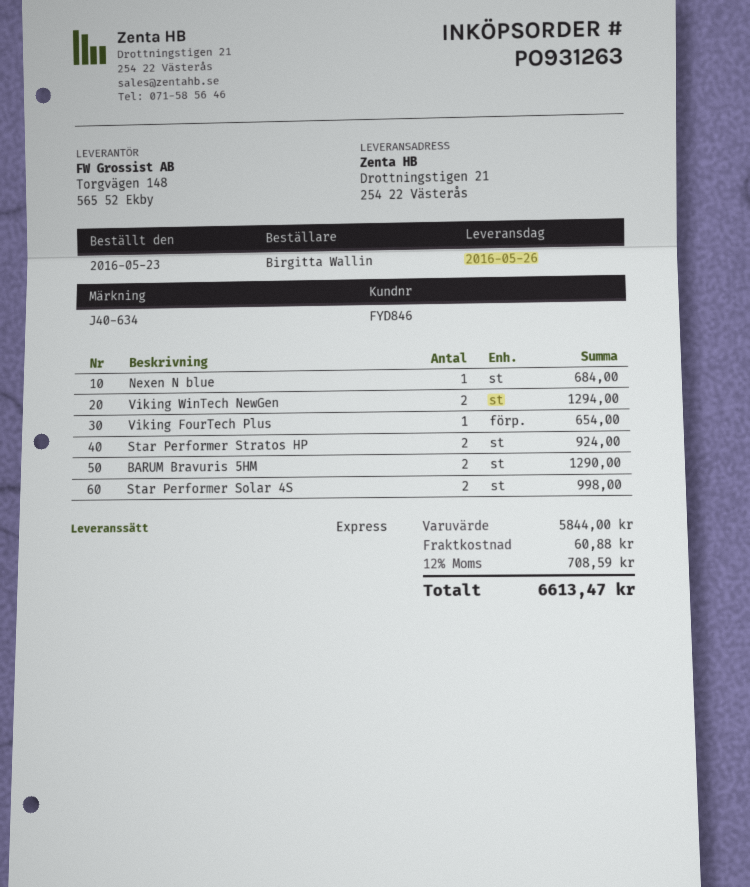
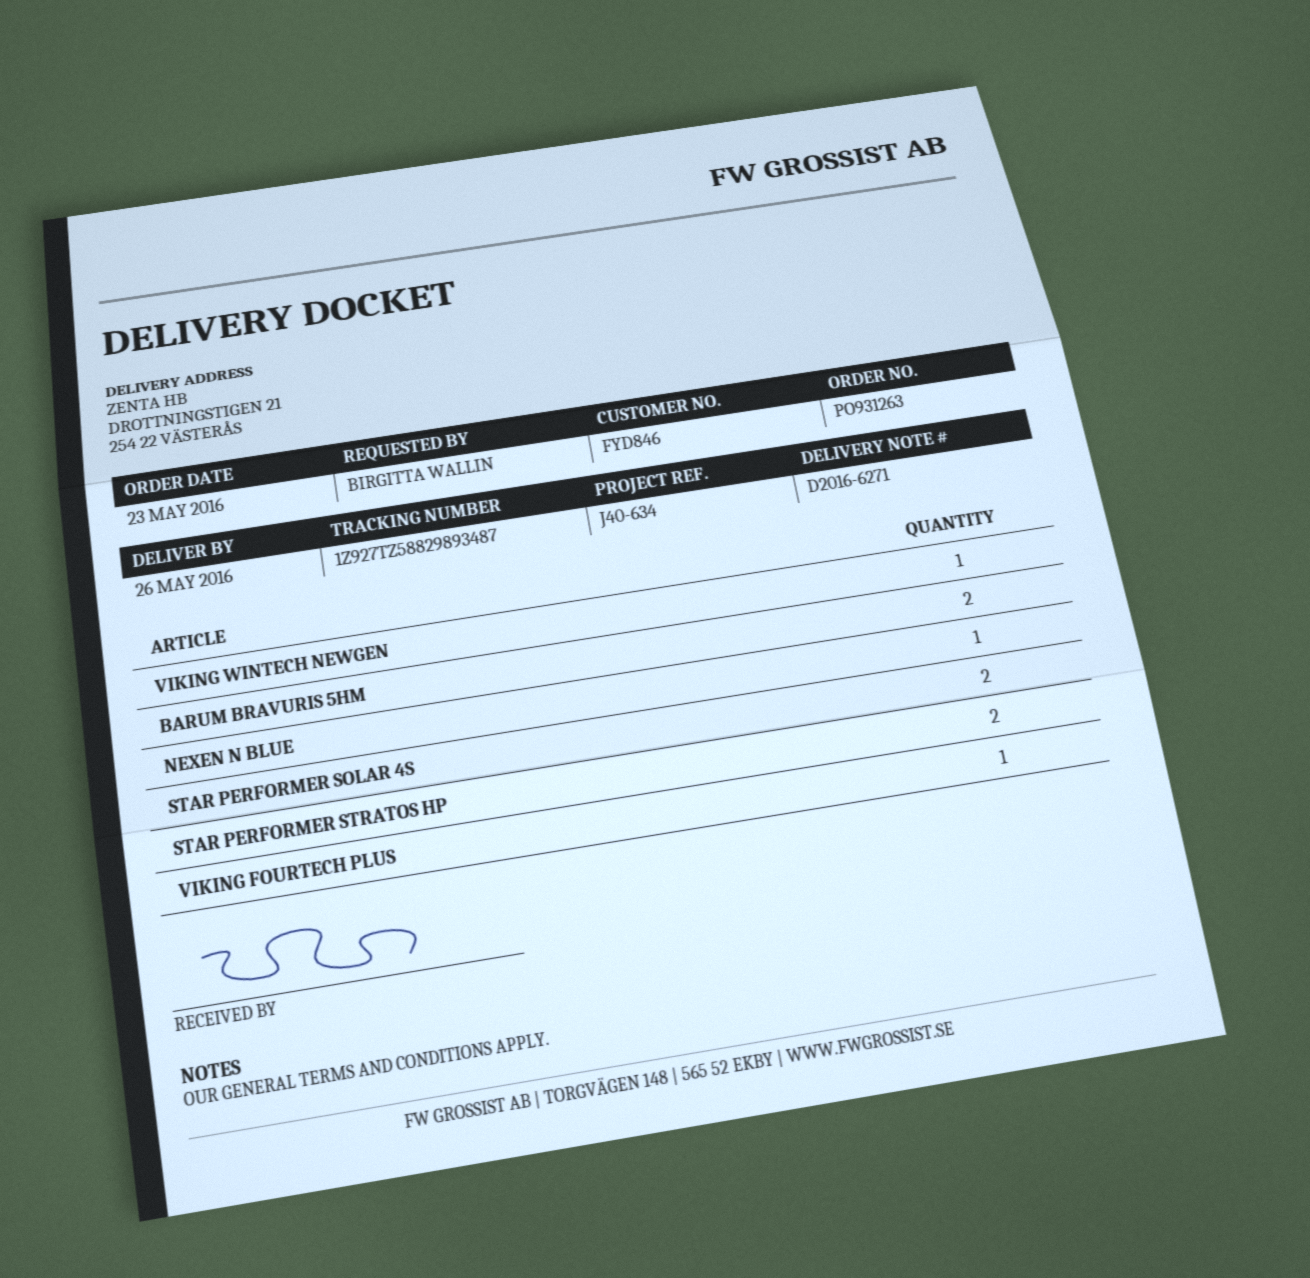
Viking WinTech NewGen: 2 -> 1

